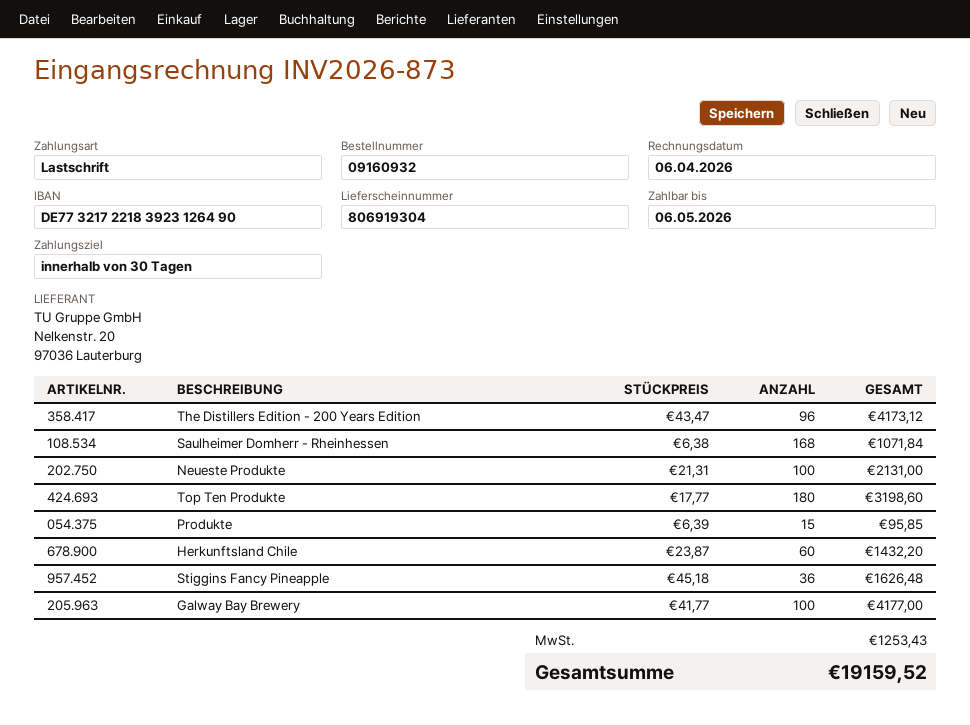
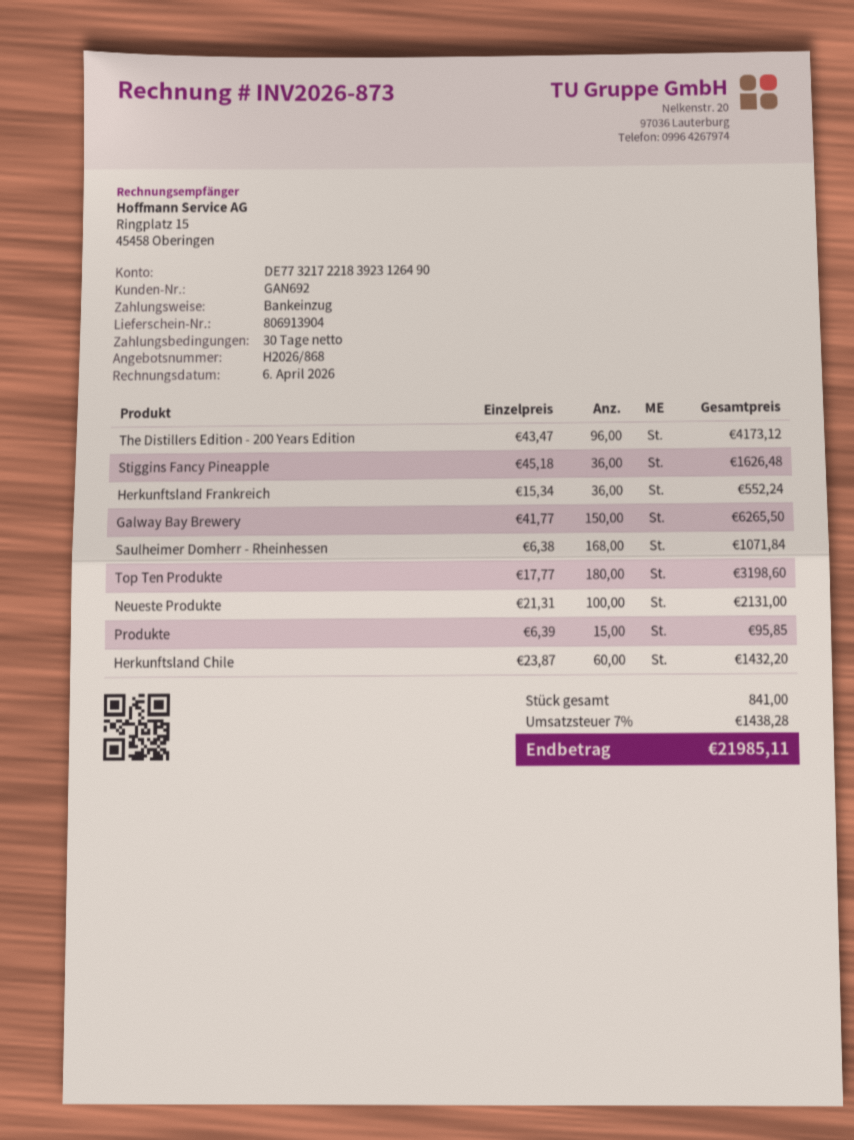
delivery note number: 806919304 -> 806913904
Galway Bay Brewery: 100 x 41.77 = 4177.00 -> 150 x 41.77 = 6265.50
Herkunftsland Frankreich: none -> 36 x 15.34 = 552.24
tax: 1253.43 -> 1438.28
total: 19159.52 -> 21985.11

